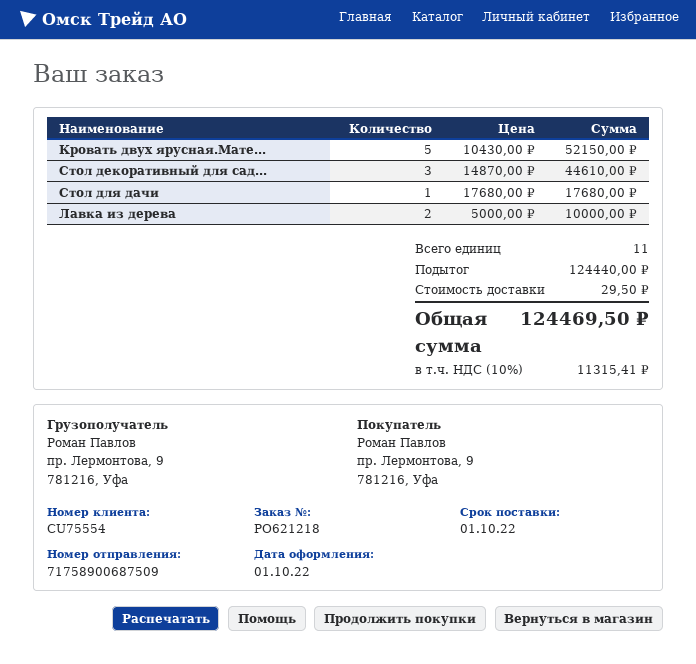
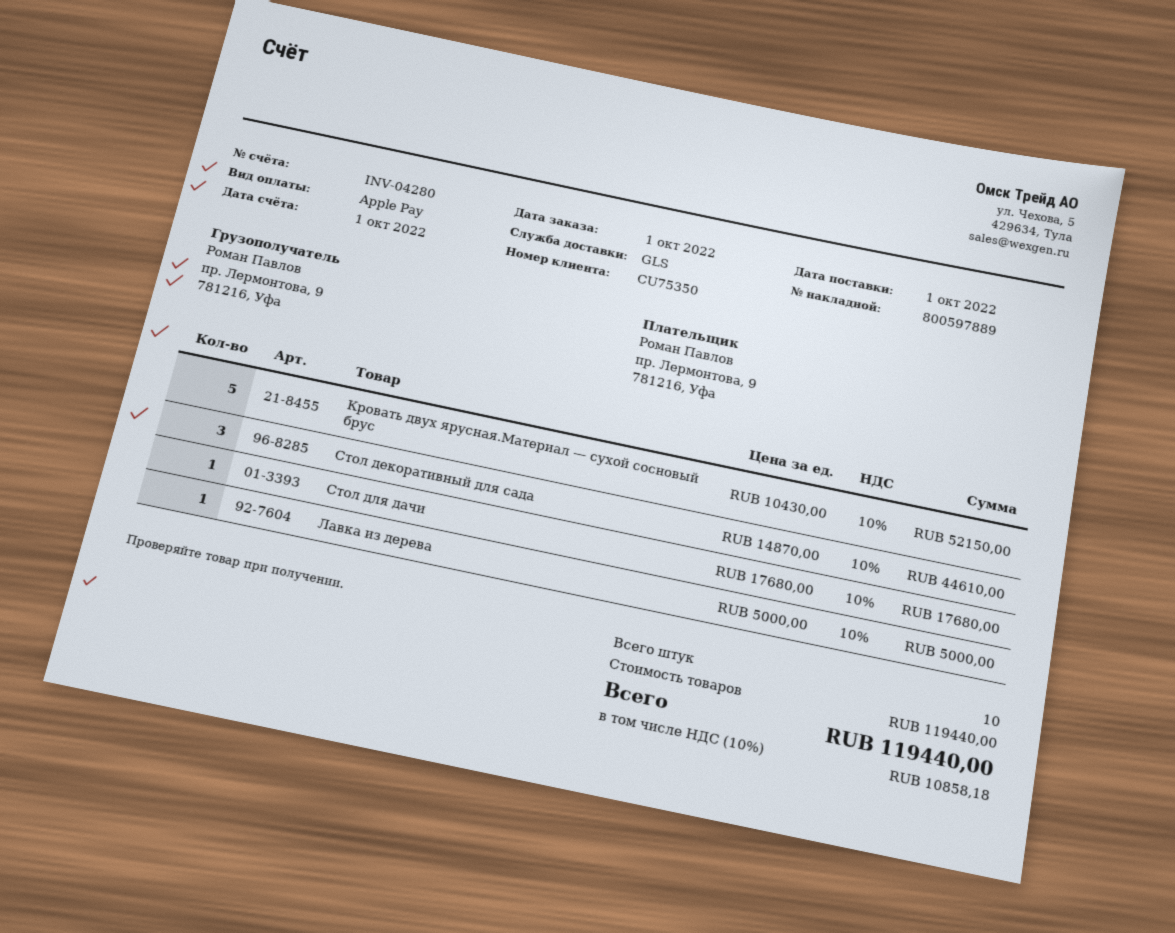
customer number: CU75554 -> CU75350
Лавка из дерева: 2 x 5000.00 = 10000.00 -> 1 x 5000.00 = 5000.00
total quantity: 11 -> 10
subtotal: 124440.00 -> 119440.00
shipping: 29.50 -> none
tax: 10% = 11315.41 -> 10% = 10858.18
total: 124469.50 -> 119440.00

